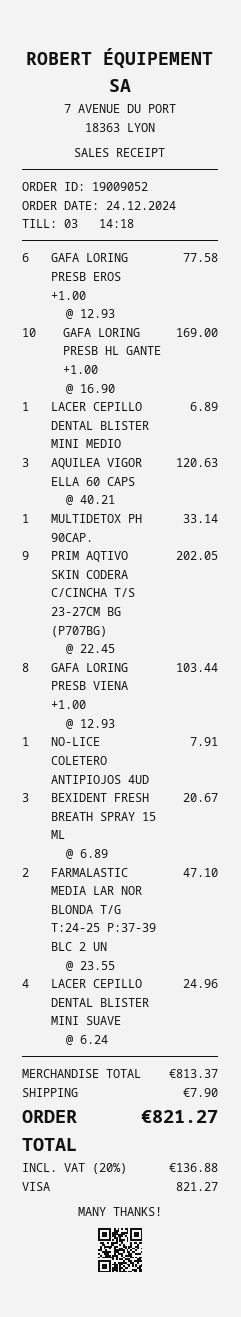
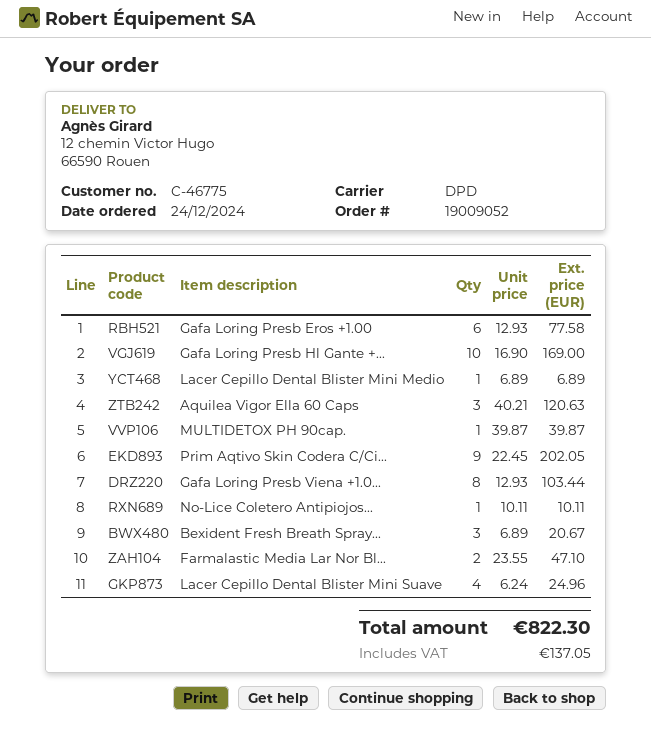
MULTIDETOX PH 90CAP.: 1 x 33.14 = 33.14 -> 1 x 39.87 = 39.87
NO-LICE COLETERO ANTIPIOJOS 4UD: 1 x 7.91 = 7.91 -> 1 x 10.11 = 10.11
shipping: 7.90 -> none
tax: 136.88 -> 137.05
total: 821.27 -> 822.30

